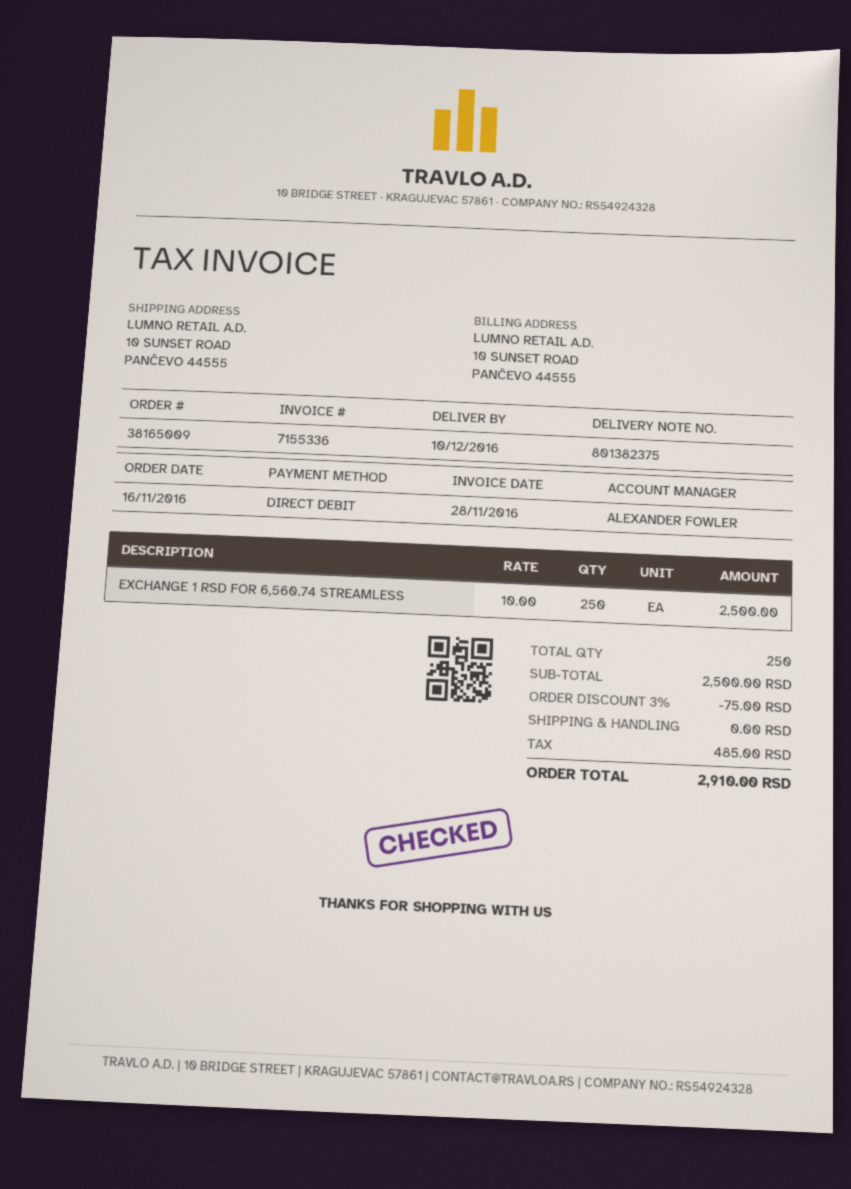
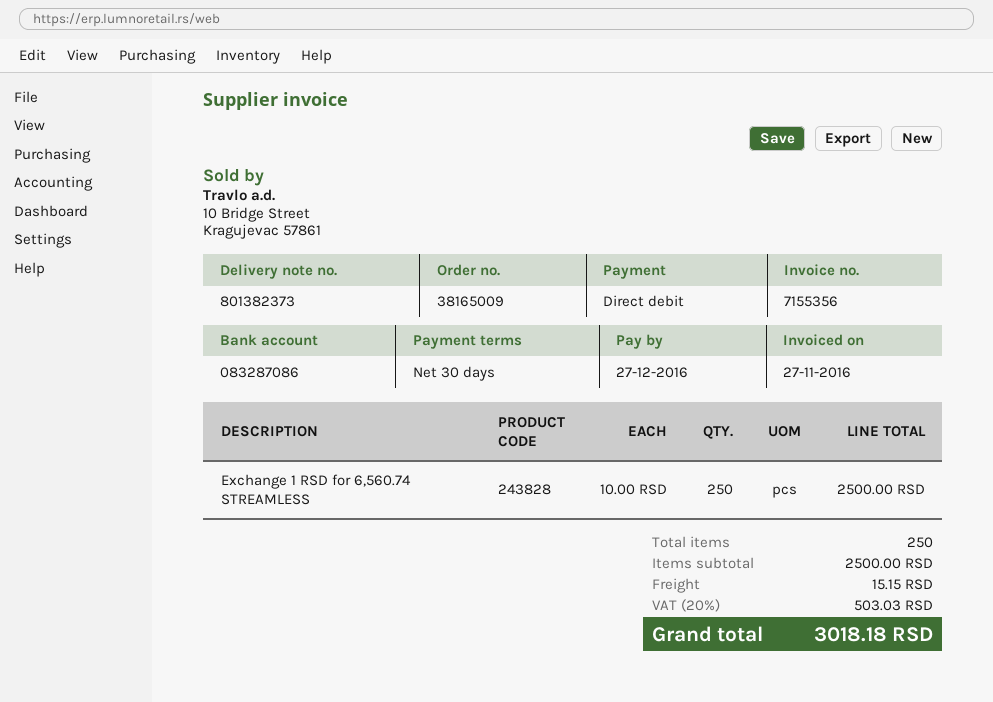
delivery note number: 801382375 -> 801382373
invoice number: 7155336 -> 7155356
invoice date: 2016-11-28 -> 2016-11-27
discount: 3% = 75.00 -> none
shipping: 0.00 -> 15.15
tax: 485.00 -> 503.03
total: 2910.00 -> 3018.18

